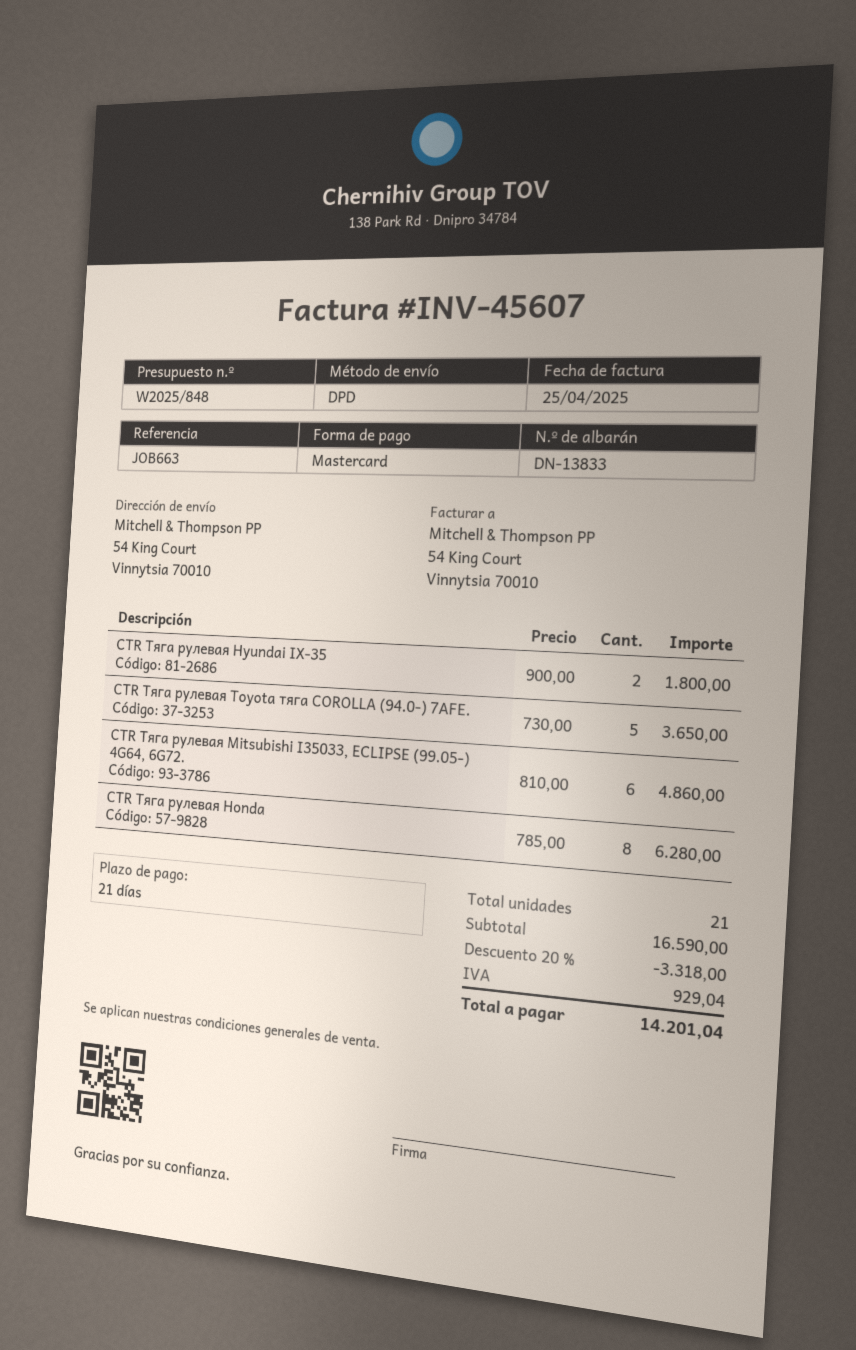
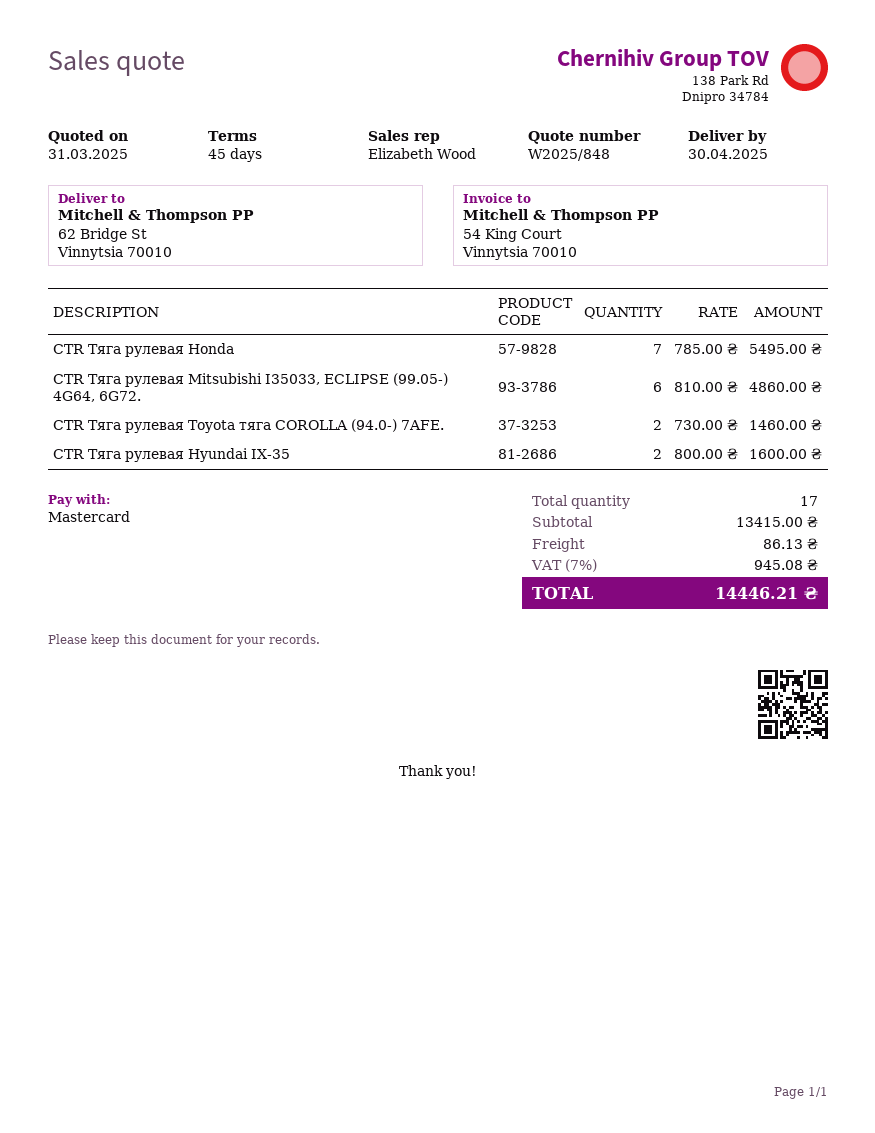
payment terms: 21 days -> 45 days
ship to: 54 King Court, Vinnytsia 70010 -> 62 Bridge St, Vinnytsia 70010
CTR Тяга рулевая Hyundai IX-35: 2 x 900.00 = 1800.00 -> 2 x 800.00 = 1600.00
CTR Тяга рулевая Toyota тяга COROLLA (94.0-) 7AFE.: 5 x 730.00 = 3650.00 -> 2 x 730.00 = 1460.00
CTR Тяга рулевая Honda: 8 x 785.00 = 6280.00 -> 7 x 785.00 = 5495.00
total quantity: 21 -> 17
subtotal: 16590.00 -> 13415.00
discount: 20% = 3318.00 -> none
shipping: none -> 86.13
tax: 929.04 -> 945.08
total: 14201.04 -> 14446.21

